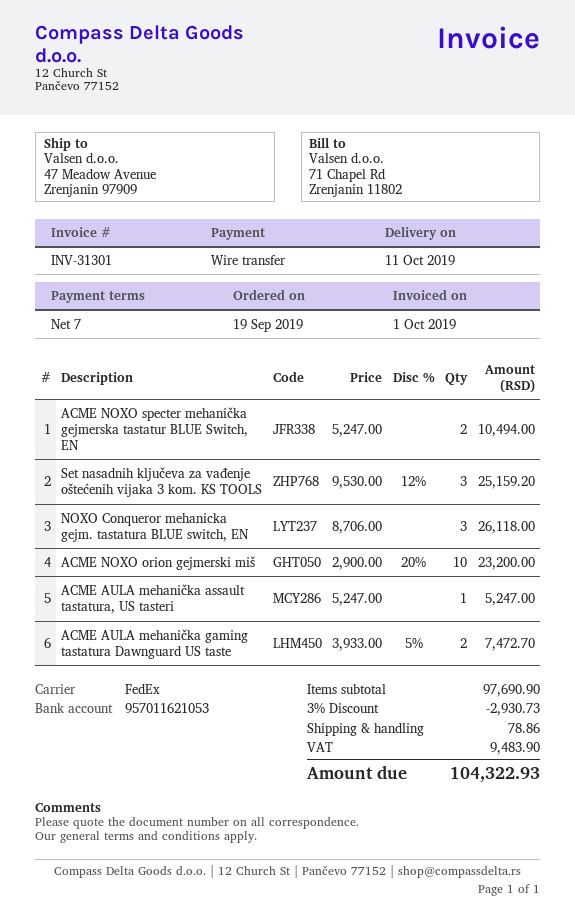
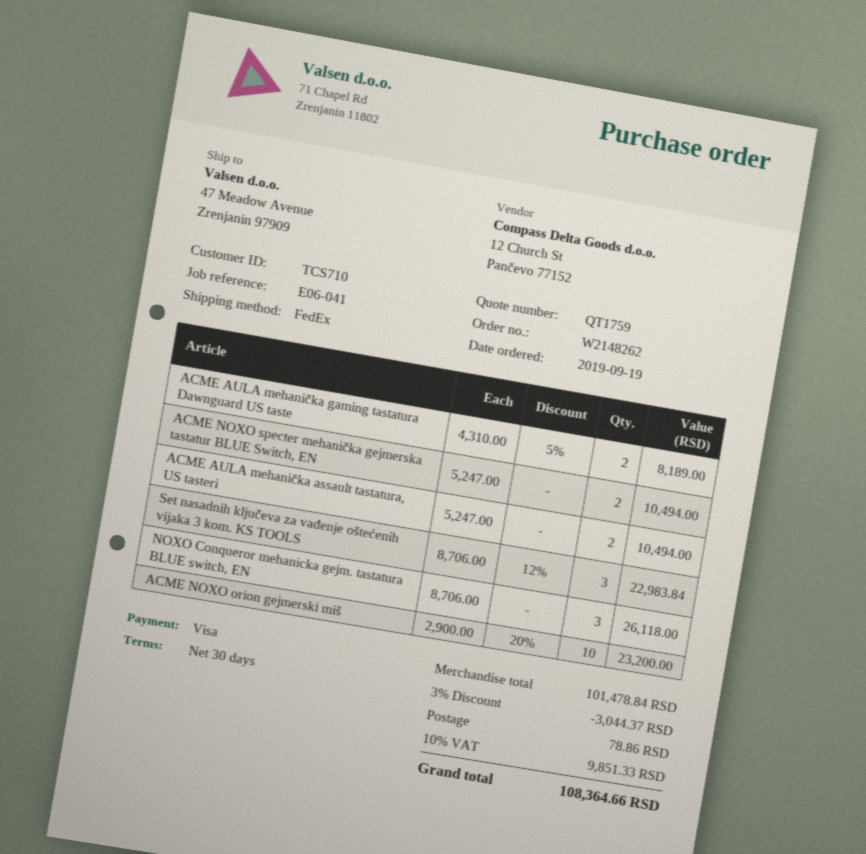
payment terms: 7 days -> 30 days
payment method: bank transfer -> Visa
Set nasadnih ključeva za vađenje oštećenih vijaka 3 kom. KS TOOLS: 3 x 9530.00 - 12% = 25159.20 -> 3 x 8706.00 - 12% = 22983.84
ACME AULA mehanička assault tastatura, US tasteri: 1 x 5247.00 = 5247.00 -> 2 x 5247.00 = 10494.00
ACME AULA mehanička gaming tastatura Dawnguard US taste: 2 x 3933.00 - 5% = 7472.70 -> 2 x 4310.00 - 5% = 8189.00
subtotal: 97690.90 -> 101478.84
discount: 3% = 2930.73 -> 3% = 3044.37
tax: 9483.90 -> 9851.33
total: 104322.93 -> 108364.66

